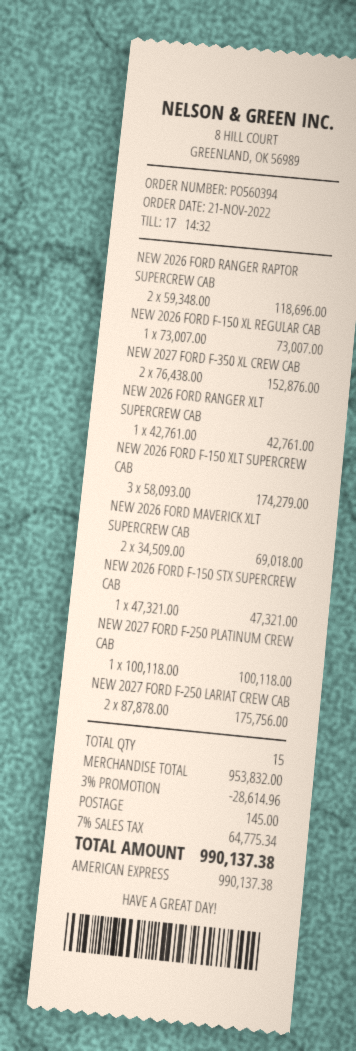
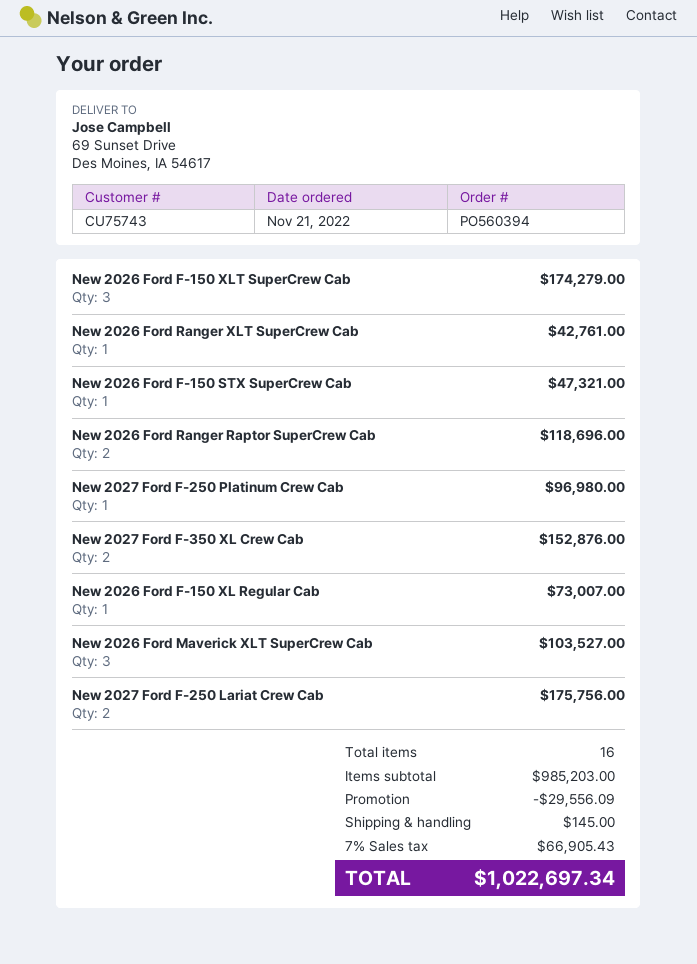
NEW 2026 FORD MAVERICK XLT SUPERCREW CAB: 2 for 69018.00 -> 3 for 103527.00
NEW 2027 FORD F-250 PLATINUM CREW CAB: 1 for 100118.00 -> 1 for 96980.00
total quantity: 15 -> 16
subtotal: 953832.00 -> 985203.00
discount: 28614.96 -> 29556.09
tax: 7% = 64775.34 -> 7% = 66905.43
total: 990137.38 -> 1022697.34

